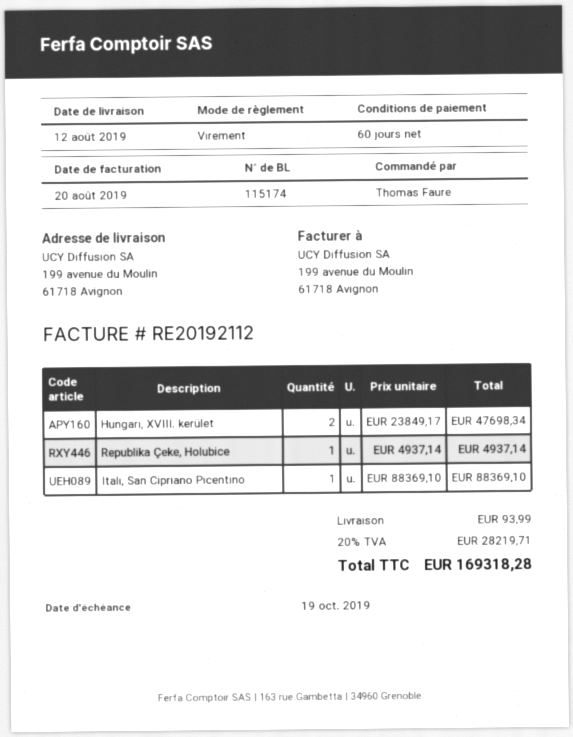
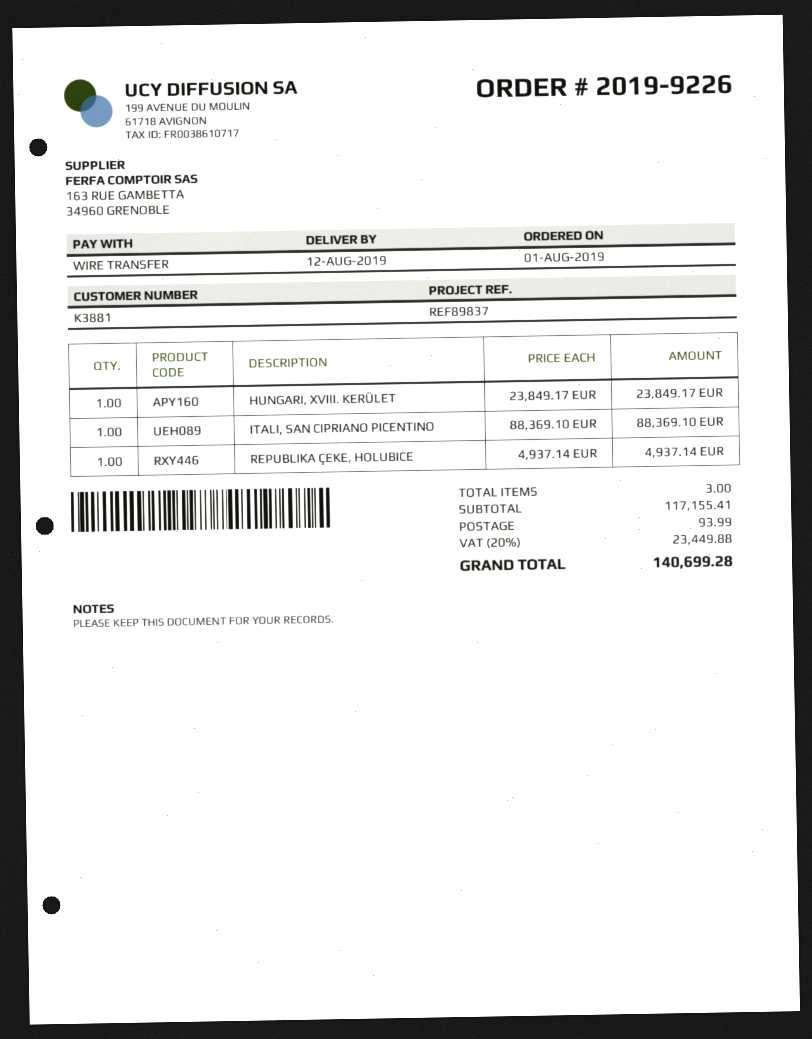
Hungari, XVIII. kerület: 2 x 23849.17 = 47698.34 -> 1 x 23849.17 = 23849.17
tax: 20% = 28219.71 -> 20% = 23449.88
total: 169318.28 -> 140699.28

